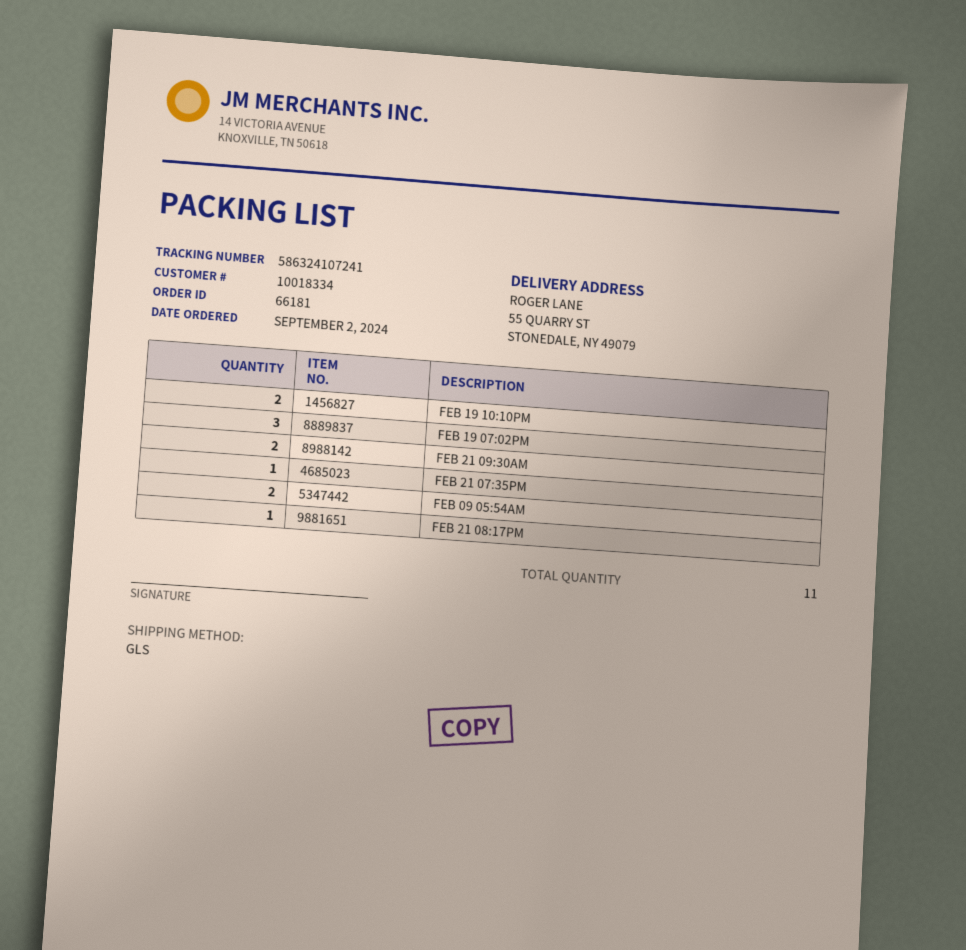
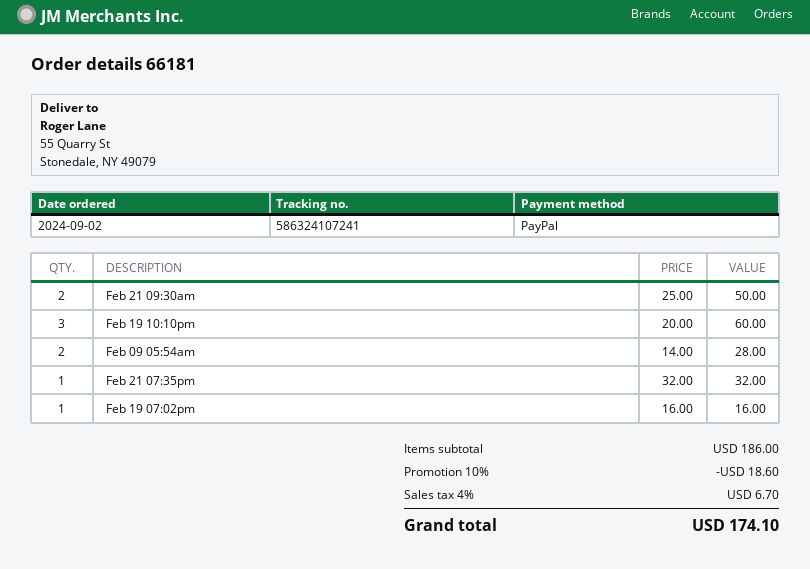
FEB 19 10:10PM: 2 -> 3
FEB 19 07:02PM: 3 -> 1
FEB 21 08:17PM: 1 -> none

